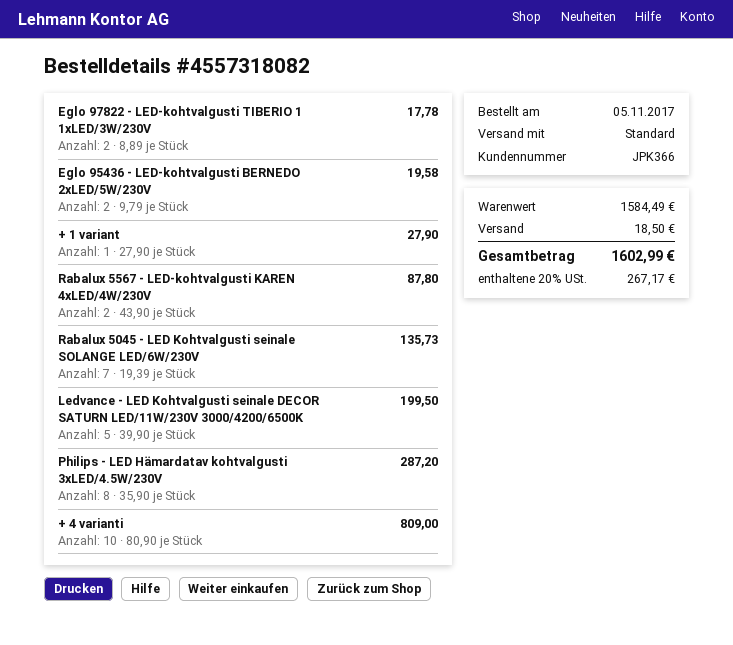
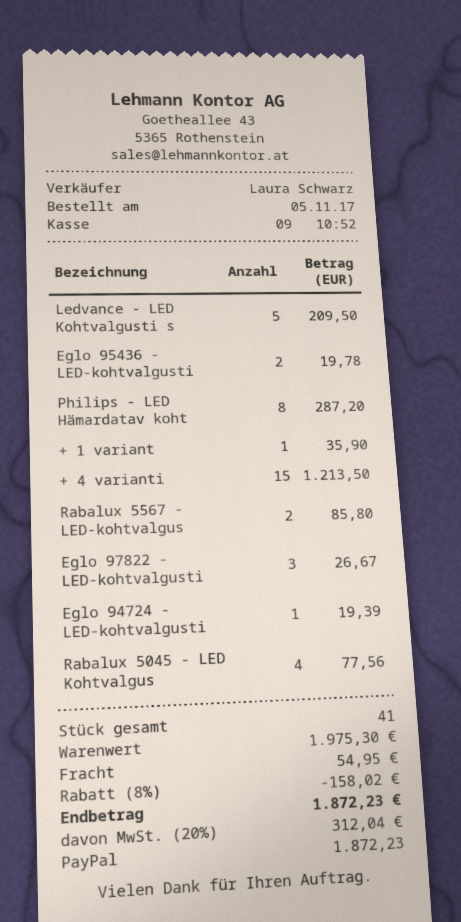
Eglo 97822 - LED-kohtvalgusti TIBERIO 1 1xLED/3W/230V: 2 for 17.78 -> 3 for 26.67
Eglo 95436 - LED-kohtvalgusti BERNEDO 2xLED/5W/230V: 2 for 19.58 -> 2 for 19.78
+ 1 variant: 1 for 27.90 -> 1 for 35.90
Rabalux 5567 - LED-kohtvalgusti KAREN 4xLED/4W/230V: 2 for 87.80 -> 2 for 85.80
Rabalux 5045 - LED Kohtvalgusti seinale SOLANGE LED/6W/230V: 7 for 135.73 -> 4 for 77.56
Ledvance - LED Kohtvalgusti seinale DECOR SATURN LED/11W/230V 3000/4200/6500K: 5 for 199.50 -> 5 for 209.50
+ 4 varianti: 10 for 809.00 -> 15 for 1213.50
Eglo 94724 - LED-kohtvalgusti: none -> 1 for 19.39
subtotal: 1584.49 -> 1975.30
discount: none -> 8% = 158.02
shipping: 18.50 -> 54.95
tax: 20% = 267.17 -> 20% = 312.04
total: 1602.99 -> 1872.23

